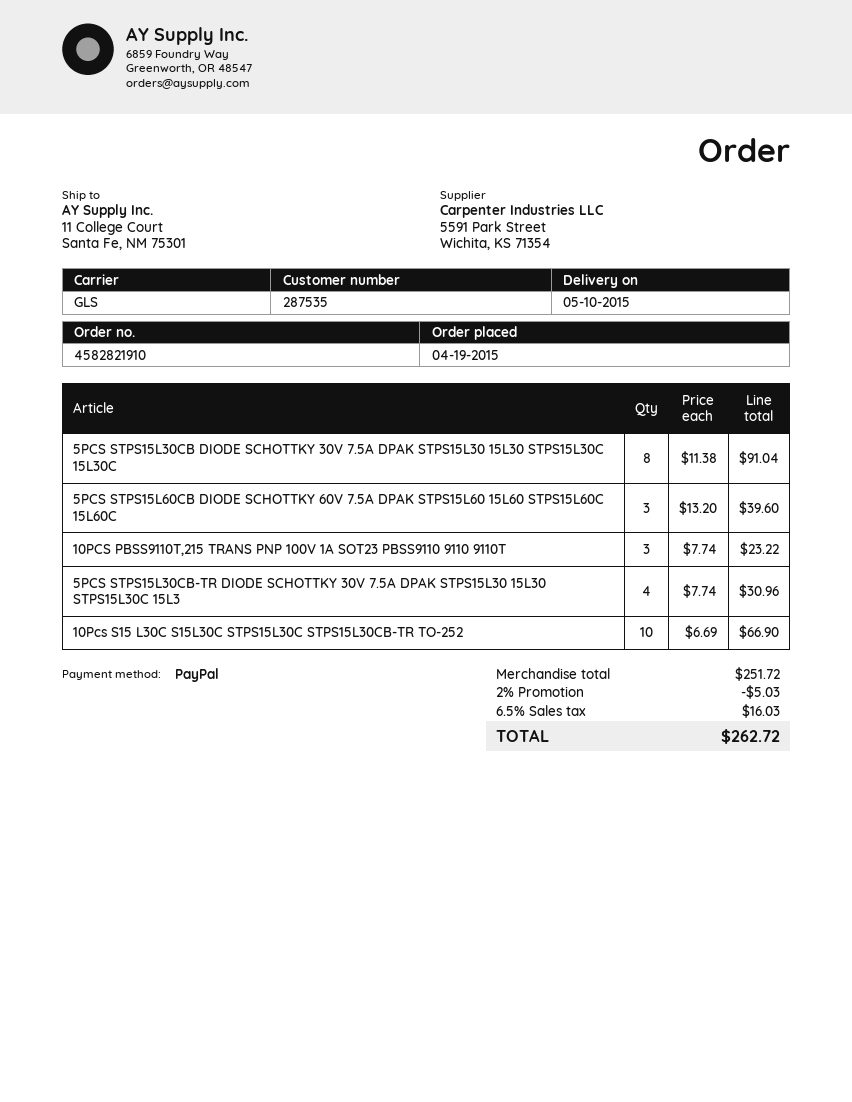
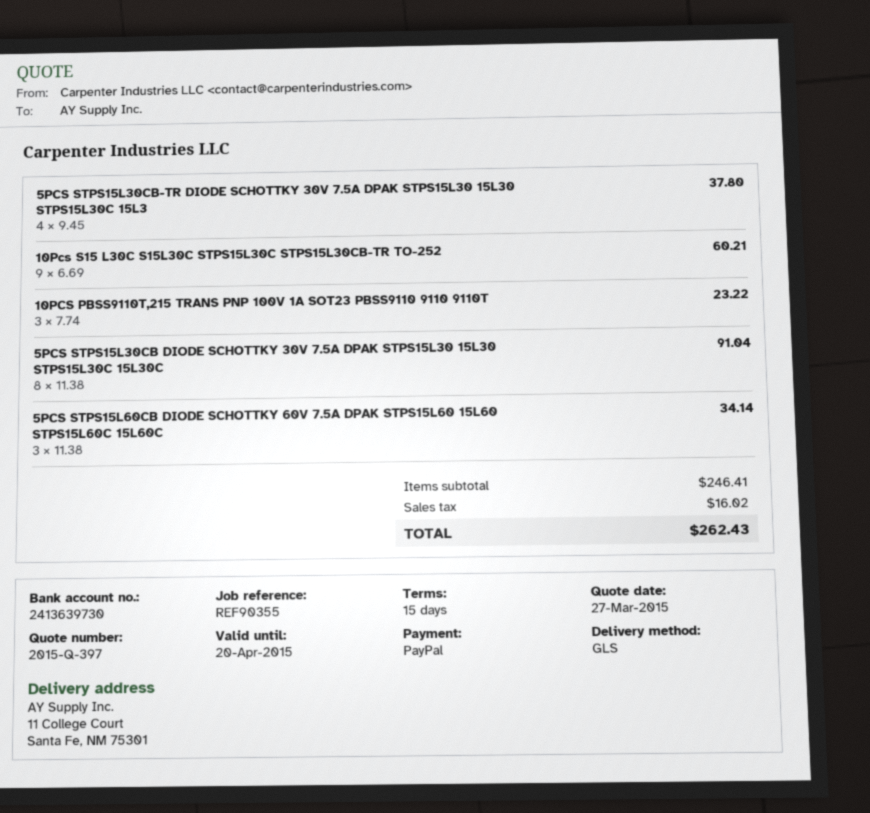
5PCS STPS15L60CB DIODE SCHOTTKY 60V 7.5A DPAK STPS15L60 15L60 STPS15L60C 15L60C: 3 x 13.20 = 39.60 -> 3 x 11.38 = 34.14
5PCS STPS15L30CB-TR DIODE SCHOTTKY 30V 7.5A DPAK STPS15L30 15L30 STPS15L30C 15L3: 4 x 7.74 = 30.96 -> 4 x 9.45 = 37.80
10Pcs S15 L30C S15L30C STPS15L30C STPS15L30CB-TR TO-252: 10 x 6.69 = 66.90 -> 9 x 6.69 = 60.21
subtotal: 251.72 -> 246.41
discount: 2% = 5.03 -> none
tax: 16.03 -> 16.02
total: 262.72 -> 262.43

